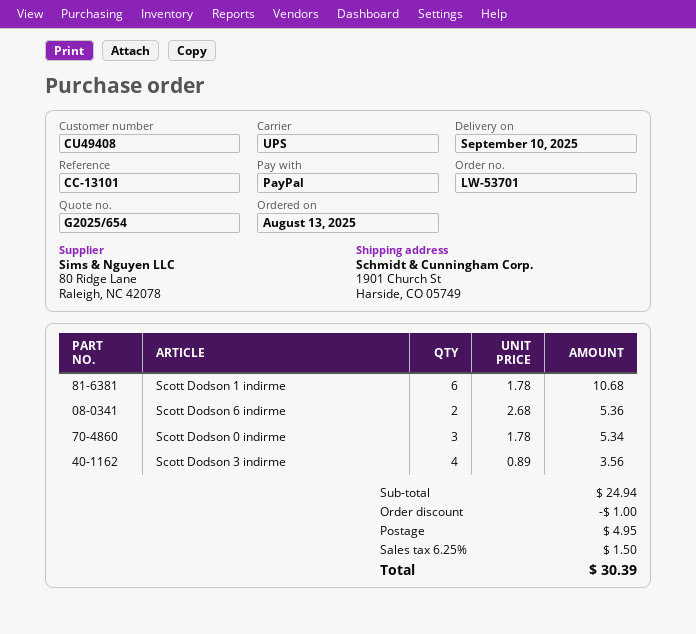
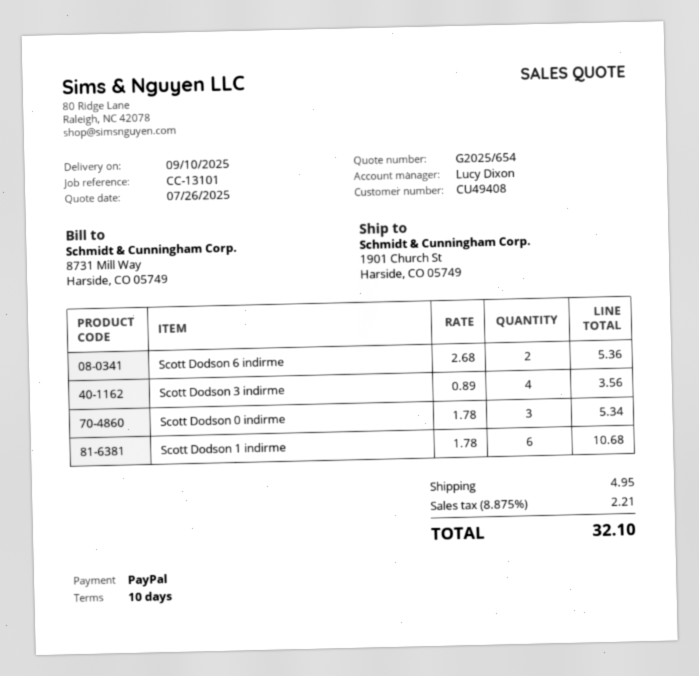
discount: 1.00 -> none
tax: 6.25% = 1.50 -> 8.875% = 2.21
total: 30.39 -> 32.10

